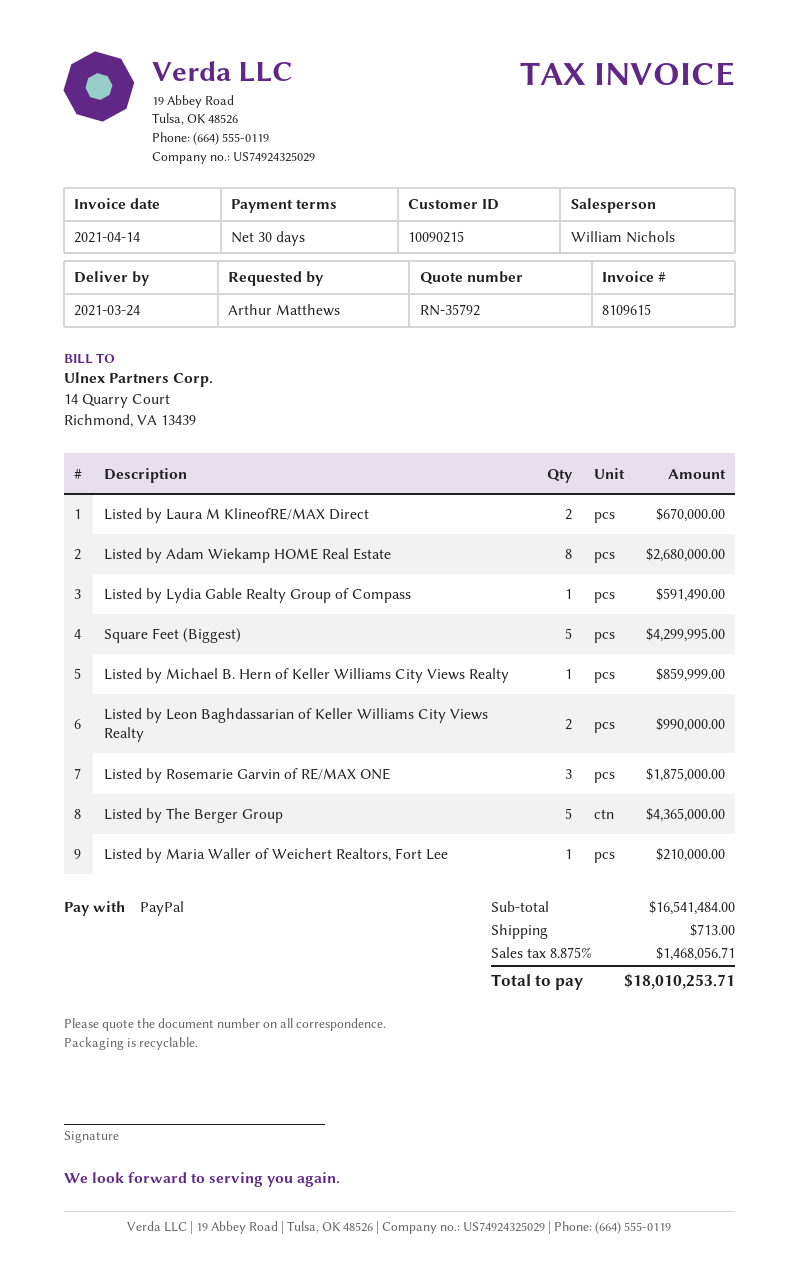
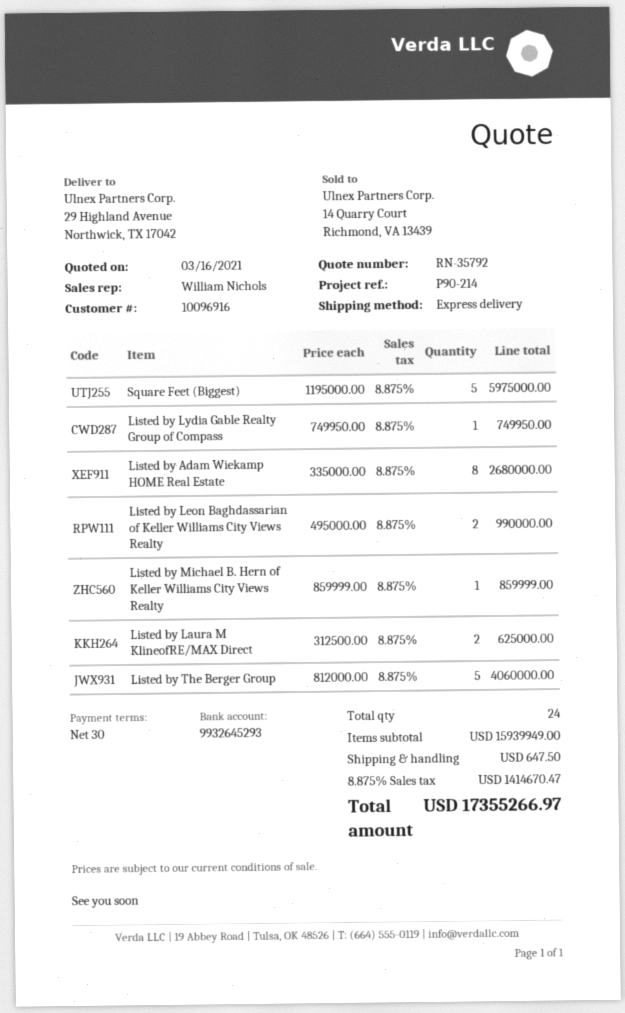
customer number: 10090215 -> 10096916
Listed by Laura M KlineofRE/MAX Direct: 2 for 670000.00 -> 2 for 625000.00
Listed by Lydia Gable Realty Group of Compass: 1 for 591490.00 -> 1 for 749950.00
Square Feet (Biggest): 5 for 4299995.00 -> 5 for 5975000.00
Listed by Rosemarie Garvin of RE/MAX ONE: 3 for 1875000.00 -> none
Listed by The Berger Group: 5 for 4365000.00 -> 5 for 4060000.00
Listed by Maria Waller of Weichert Realtors, Fort Lee: 1 for 210000.00 -> none
subtotal: 16541484.00 -> 15939949.00
shipping: 713.00 -> 647.50
tax: 8.875% = 1468056.71 -> 8.875% = 1414670.47
total: 18010253.71 -> 17355266.97

